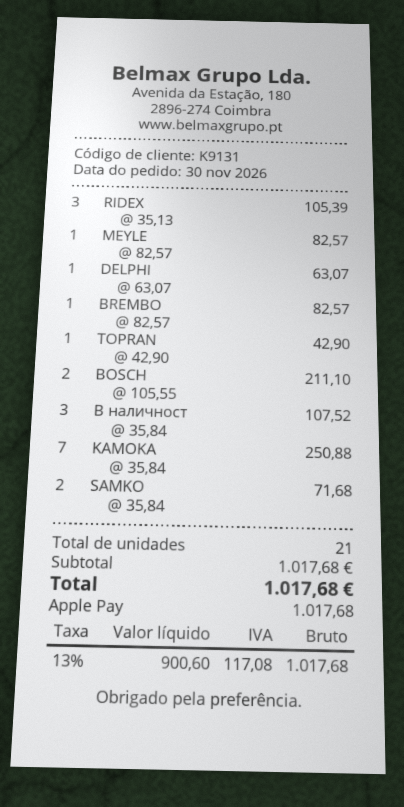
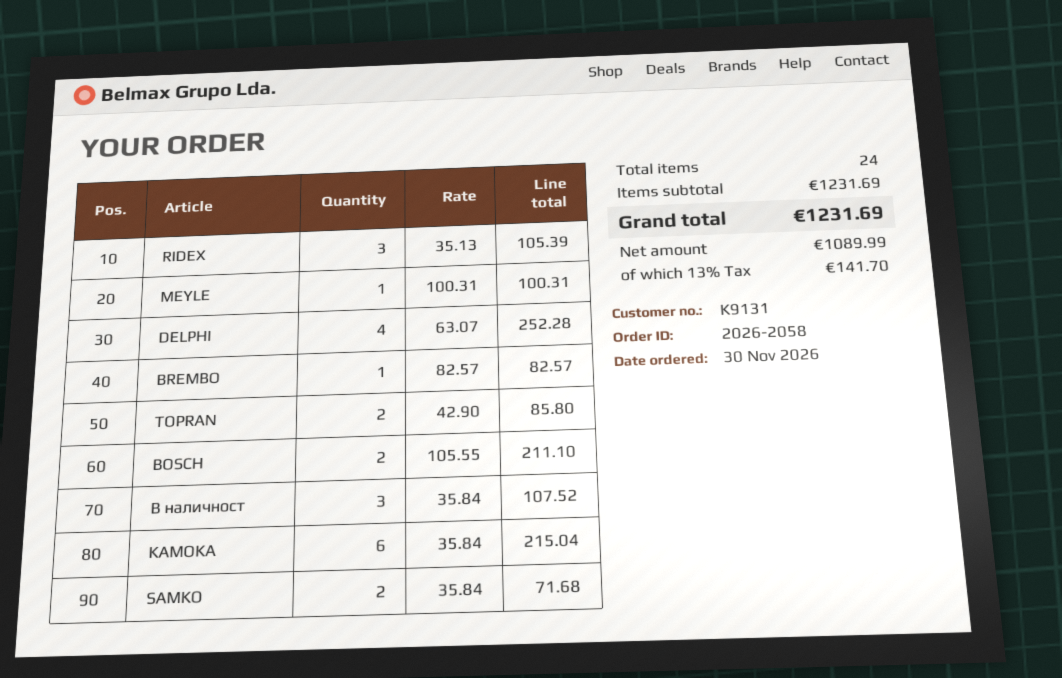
MEYLE: 1 x 82.57 = 82.57 -> 1 x 100.31 = 100.31
DELPHI: 1 x 63.07 = 63.07 -> 4 x 63.07 = 252.28
TOPRAN: 1 x 42.90 = 42.90 -> 2 x 42.90 = 85.80
KAMOKA: 7 x 35.84 = 250.88 -> 6 x 35.84 = 215.04
total quantity: 21 -> 24
subtotal: 1017.68 -> 1231.69
net: 900.60 -> 1089.99
tax: 13% = 117.08 -> 13% = 141.70
total: 1017.68 -> 1231.69

